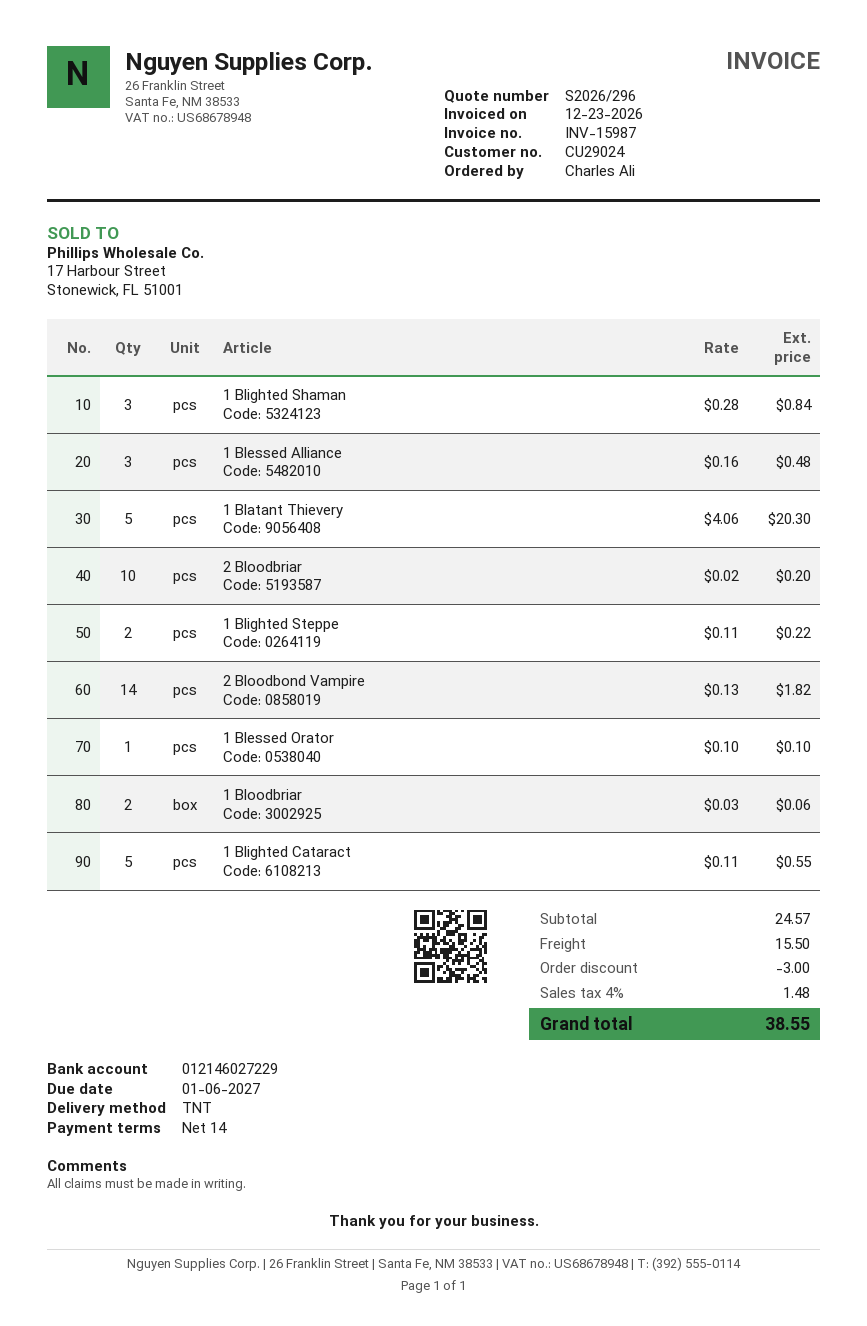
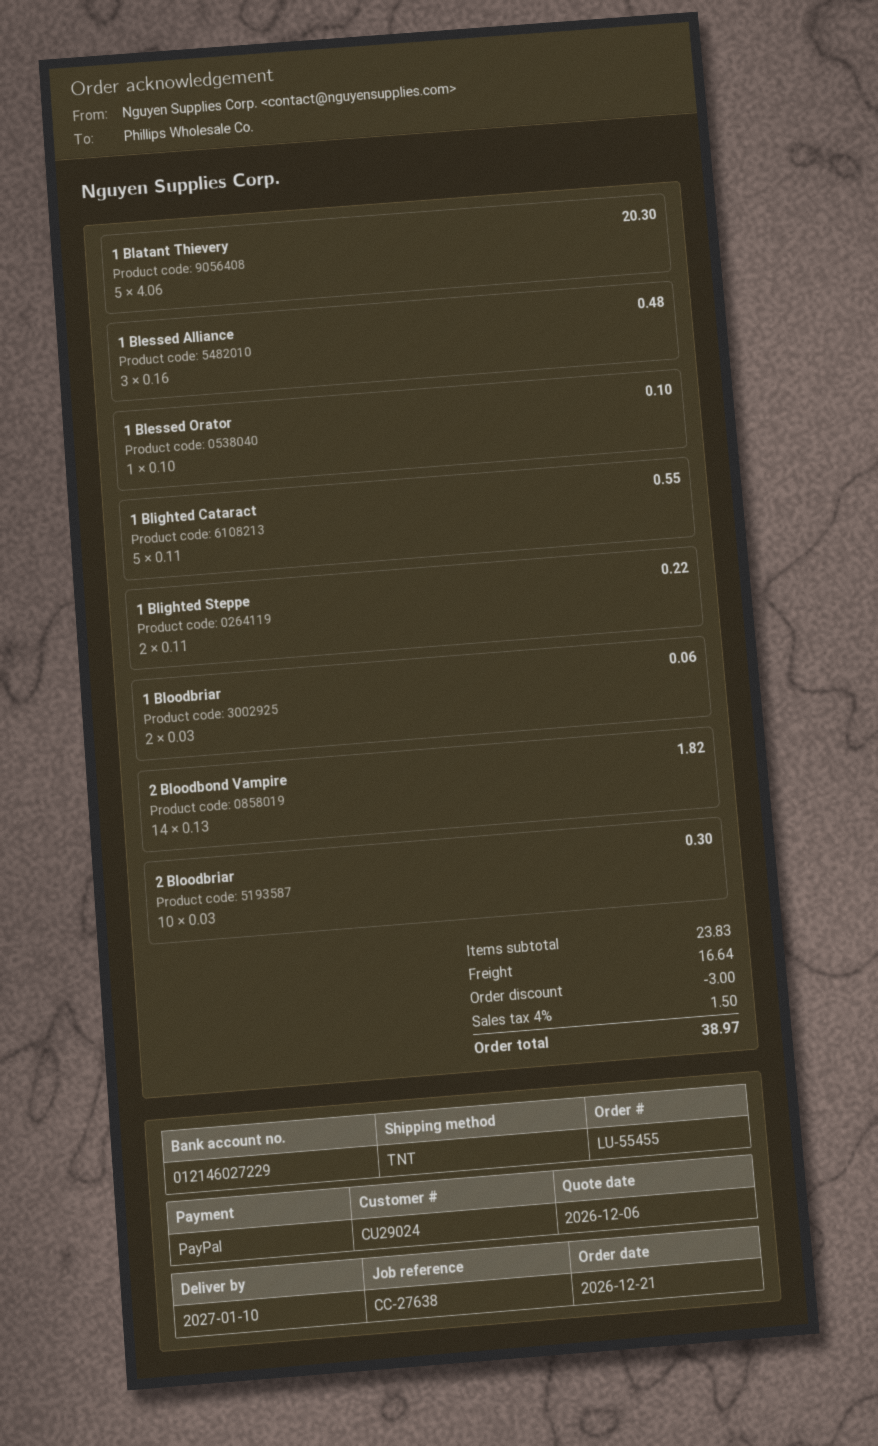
1 Blighted Shaman: 3 x 0.28 = 0.84 -> none
2 Bloodbriar: 10 x 0.02 = 0.20 -> 10 x 0.03 = 0.30
subtotal: 24.57 -> 23.83
shipping: 15.50 -> 16.64
tax: 4% = 1.48 -> 4% = 1.50
total: 38.55 -> 38.97

